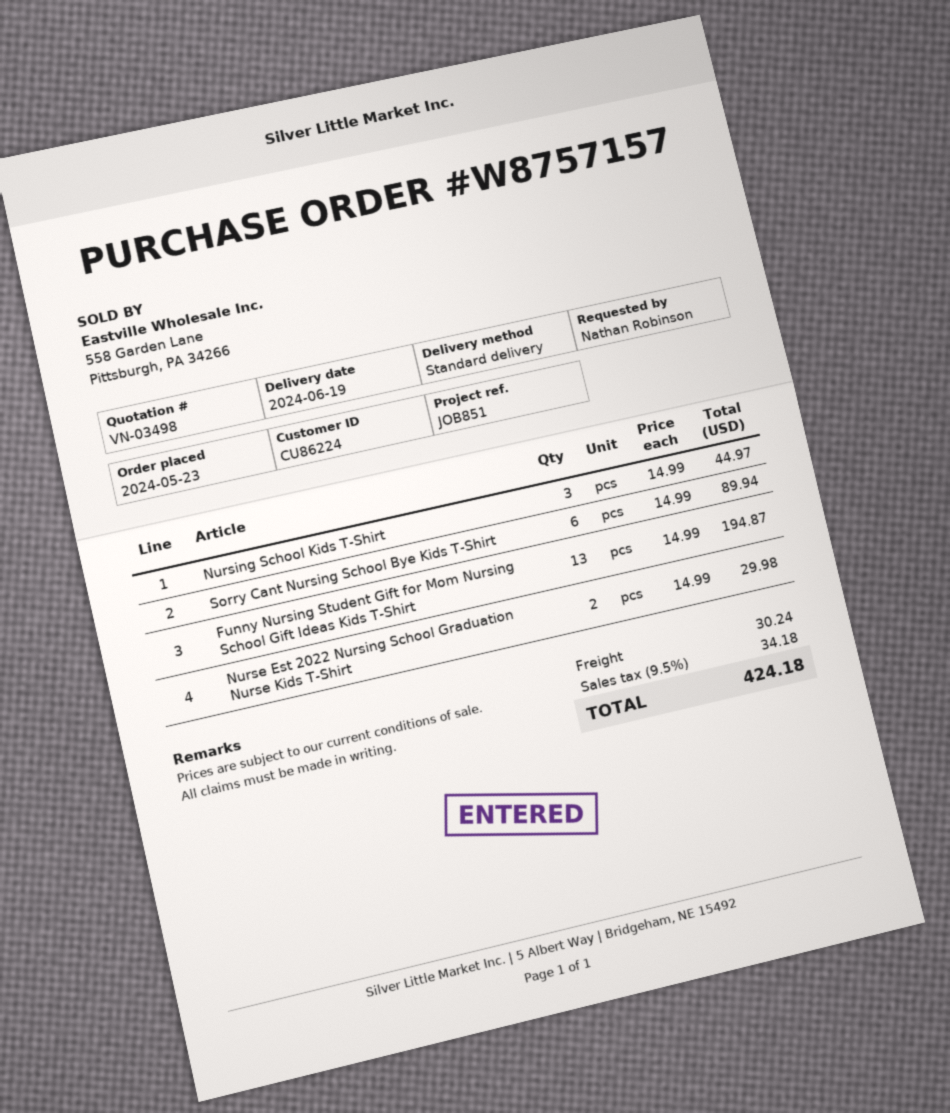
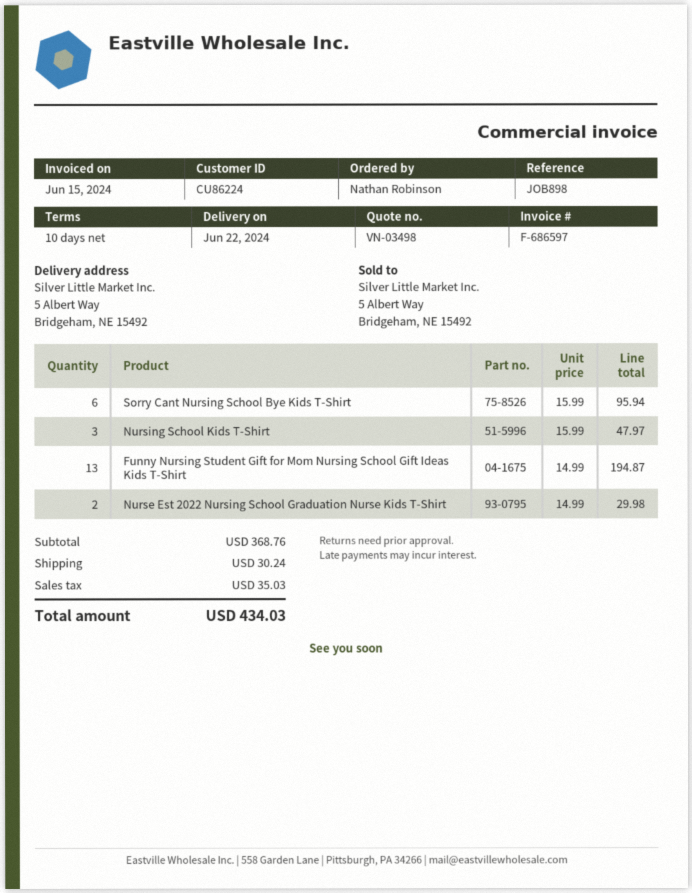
delivery date: 2024-06-19 -> 2024-06-22
reference: JOB851 -> JOB898
Nursing School Kids T-Shirt: 3 x 14.99 = 44.97 -> 3 x 15.99 = 47.97
Sorry Cant Nursing School Bye Kids T-Shirt: 6 x 14.99 = 89.94 -> 6 x 15.99 = 95.94
tax: 34.18 -> 35.03
total: 424.18 -> 434.03

